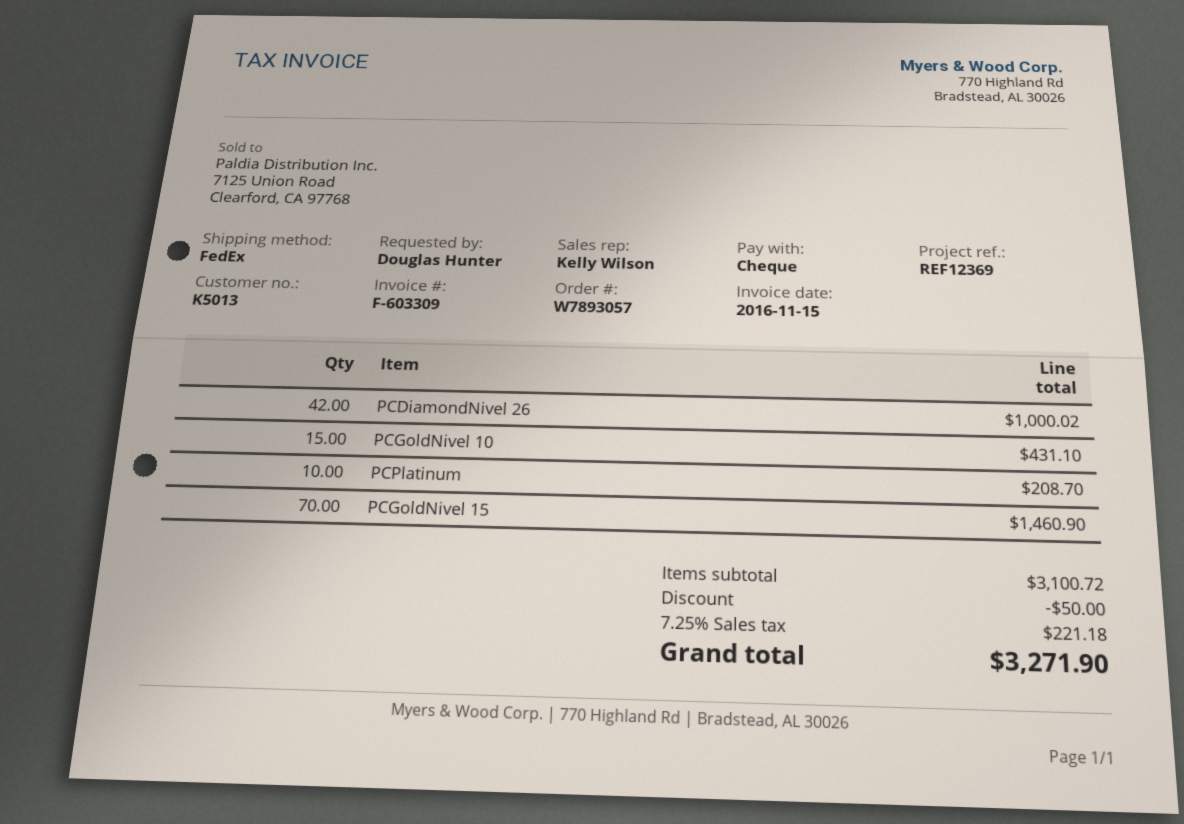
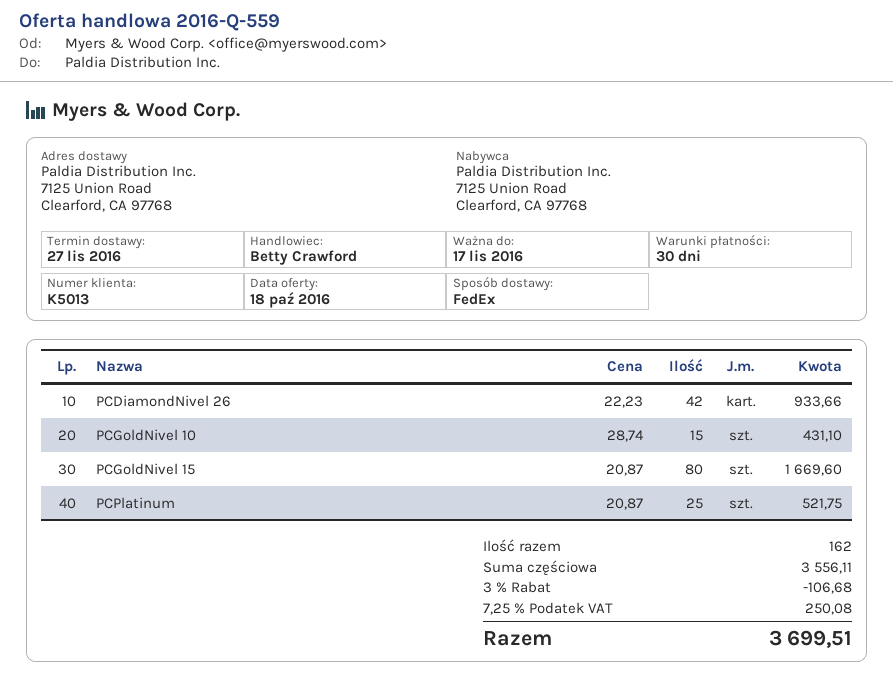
sales rep: Kelly Wilson -> Betty Crawford
PCDiamondNivel 26: 42 for 1000.02 -> 42 for 933.66
PCPlatinum: 10 for 208.70 -> 25 for 521.75
PCGoldNivel 15: 70 for 1460.90 -> 80 for 1669.60
subtotal: 3100.72 -> 3556.11
discount: 50.00 -> 106.68
tax: 7.25% = 221.18 -> 7.25% = 250.08
total: 3271.90 -> 3699.51

